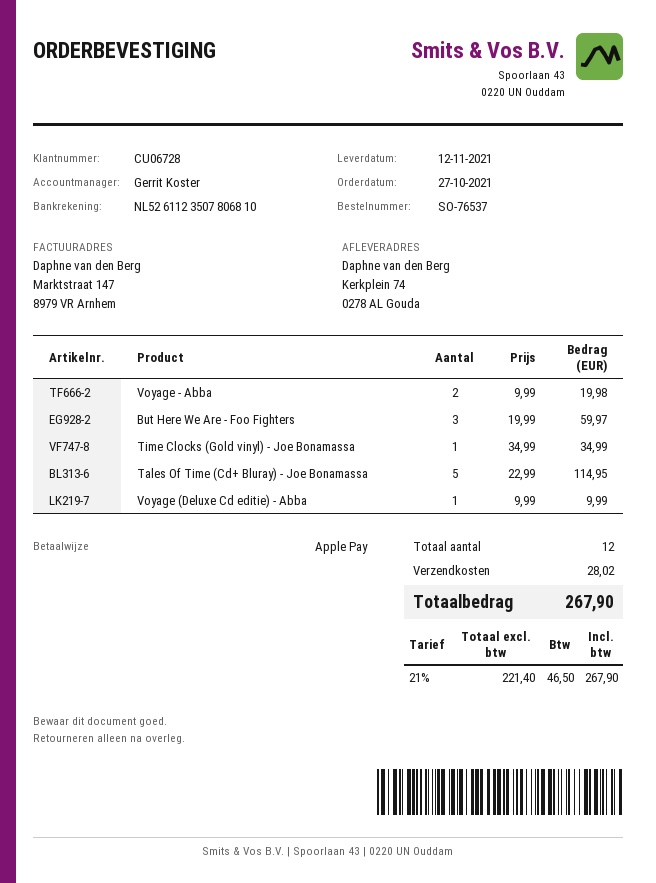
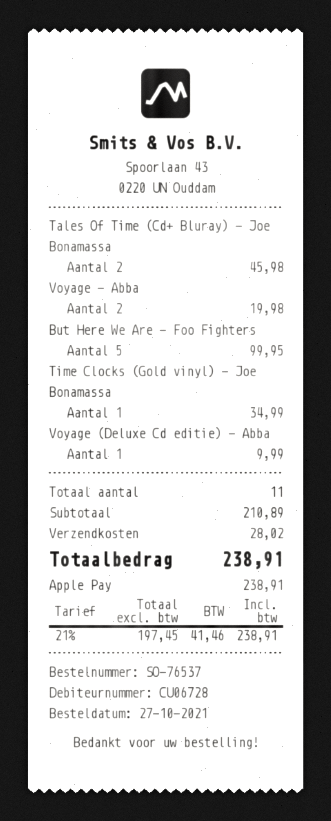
But Here We Are - Foo Fighters: 3 for 59.97 -> 5 for 99.95
Tales Of Time (Cd+ Bluray) - Joe Bonamassa: 5 for 114.95 -> 2 for 45.98
total quantity: 12 -> 11
net: 221.40 -> 197.45
tax: 21% = 46.50 -> 21% = 41.46
total: 267.90 -> 238.91

